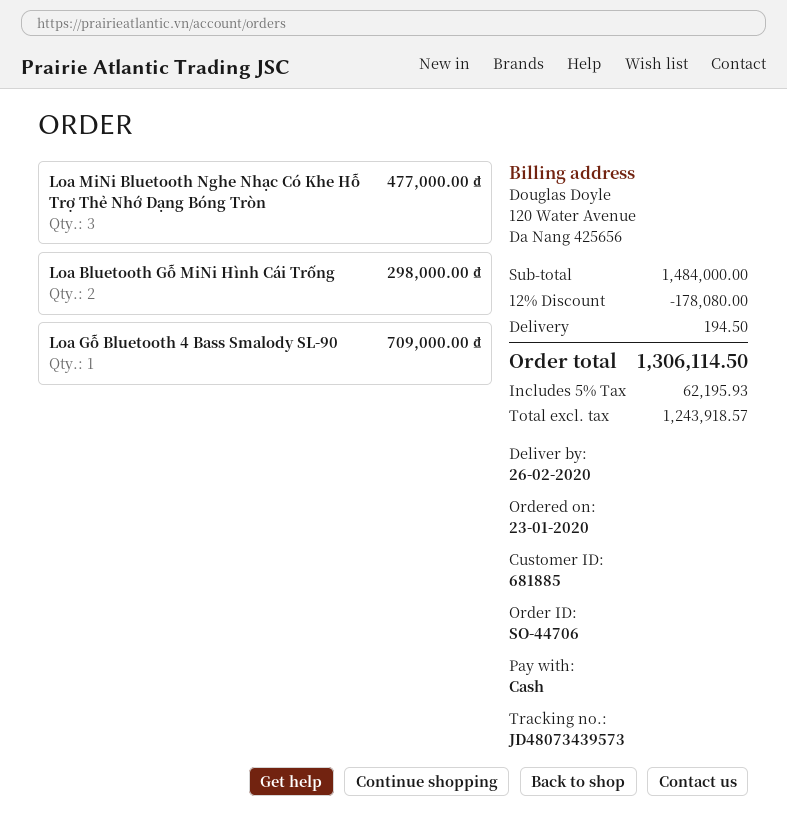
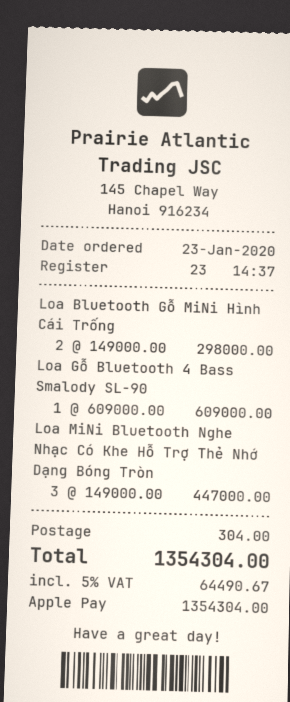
payment method: cash -> Apple Pay
Loa MiNi Bluetooth Nghe Nhạc Có Khe Hỗ Trợ Thẻ Nhớ Dạng Bóng Tròn: 3 for 477000.00 -> 3 for 447000.00
Loa Gỗ Bluetooth 4 Bass Smalody SL-90: 1 for 709000.00 -> 1 for 609000.00
discount: 12% = 178080.00 -> none
shipping: 194.50 -> 304.00
tax: 5% = 62195.93 -> 5% = 64490.67
total: 1306114.50 -> 1354304.00

